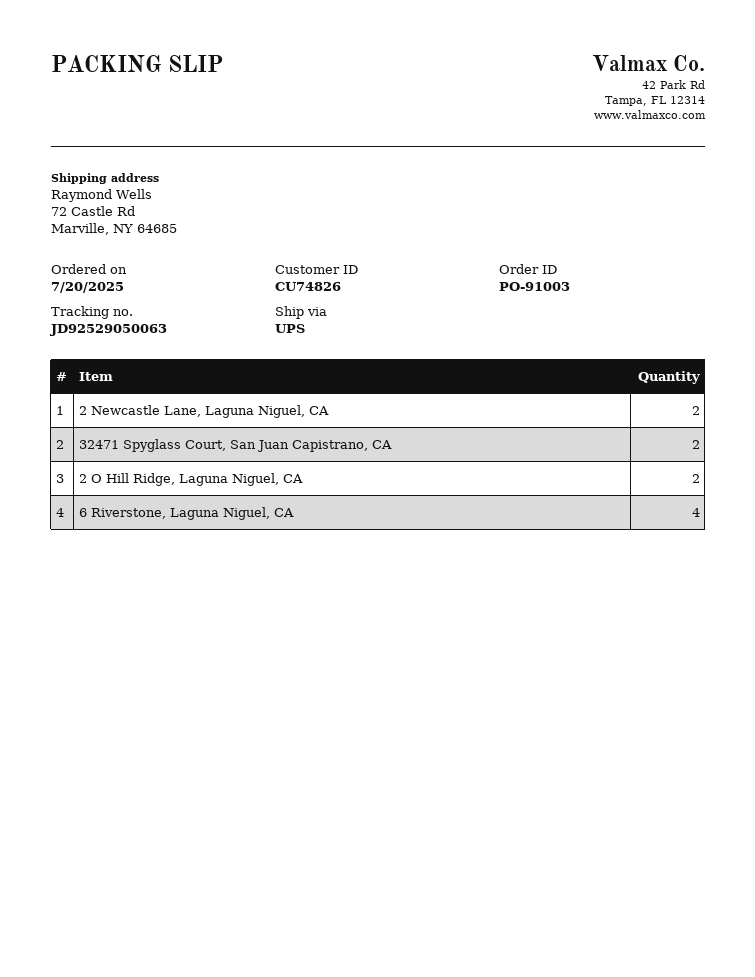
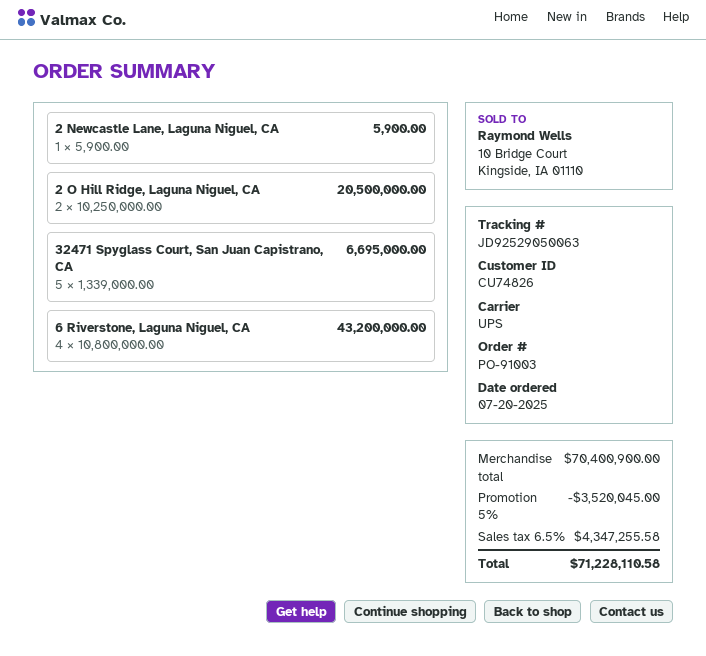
2 Newcastle Lane, Laguna Niguel, CA: 2 -> 1
32471 Spyglass Court, San Juan Capistrano, CA: 2 -> 5

